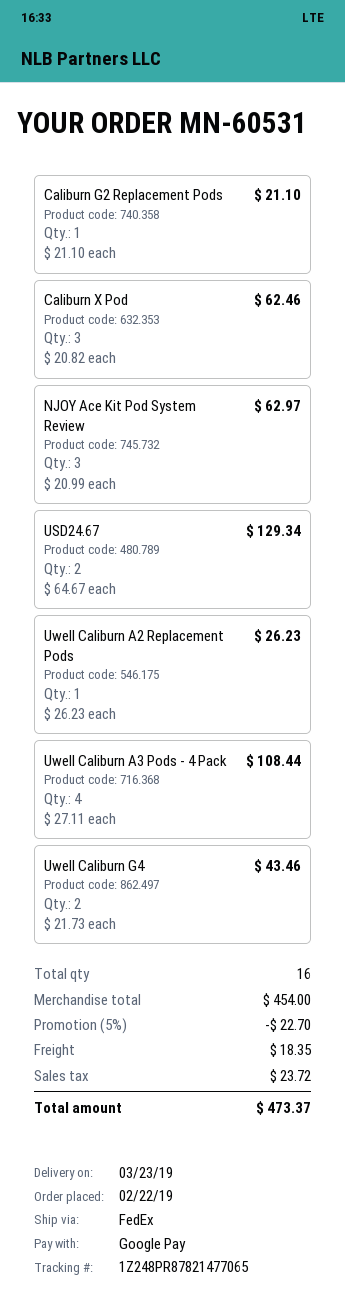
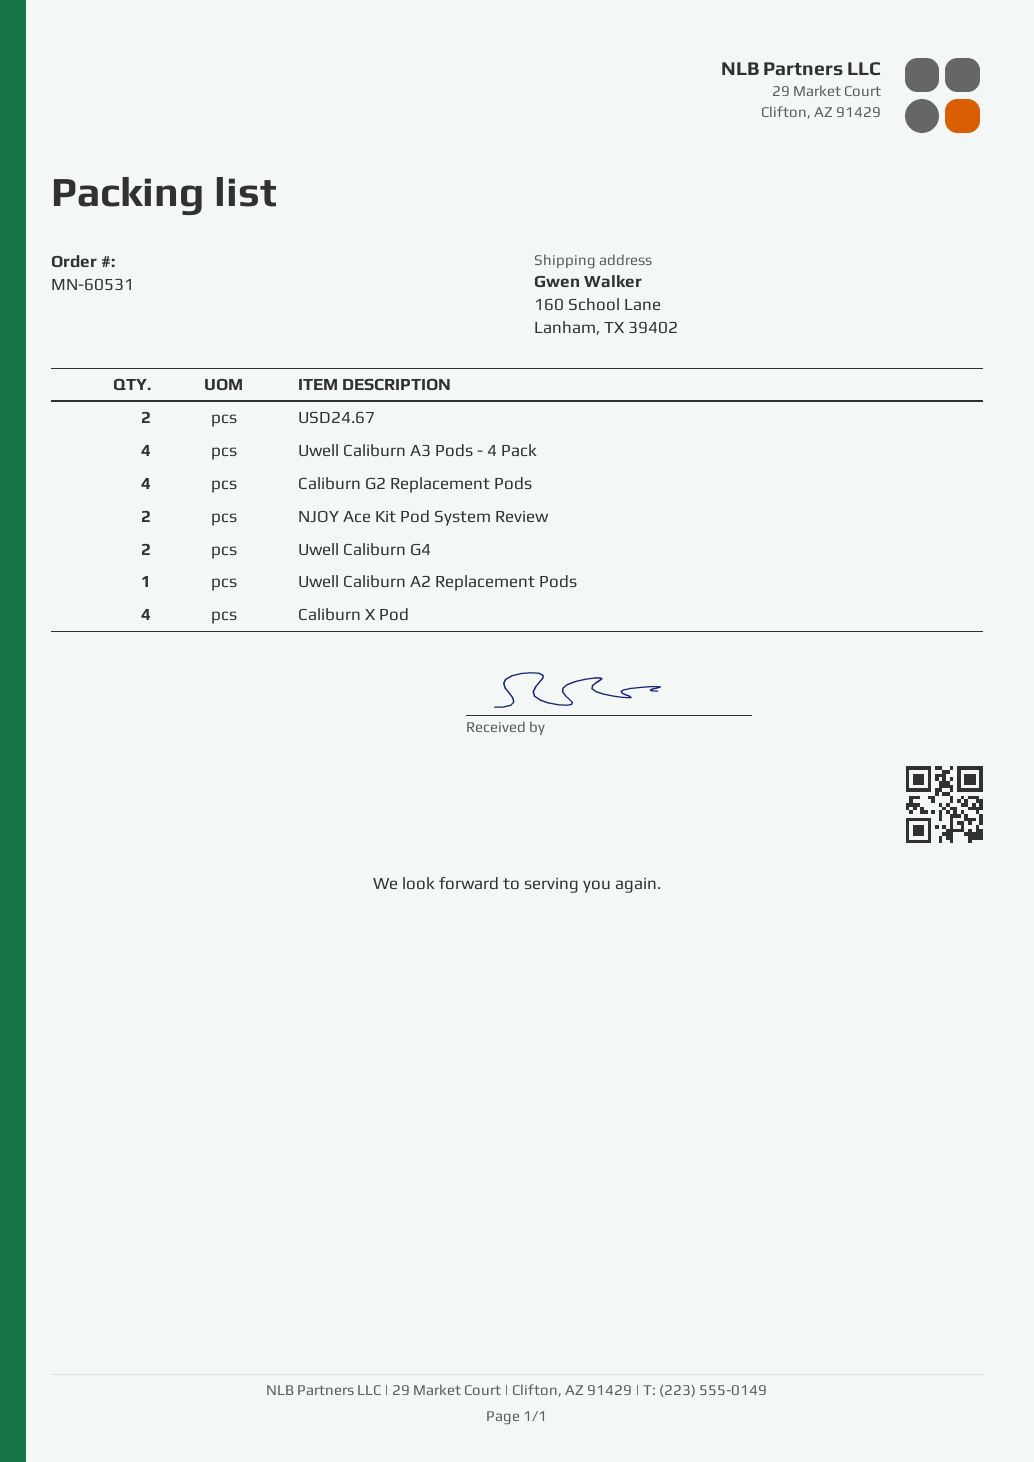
Caliburn G2 Replacement Pods: 1 -> 4
Caliburn X Pod: 3 -> 4
NJOY Ace Kit Pod System Review: 3 -> 2

